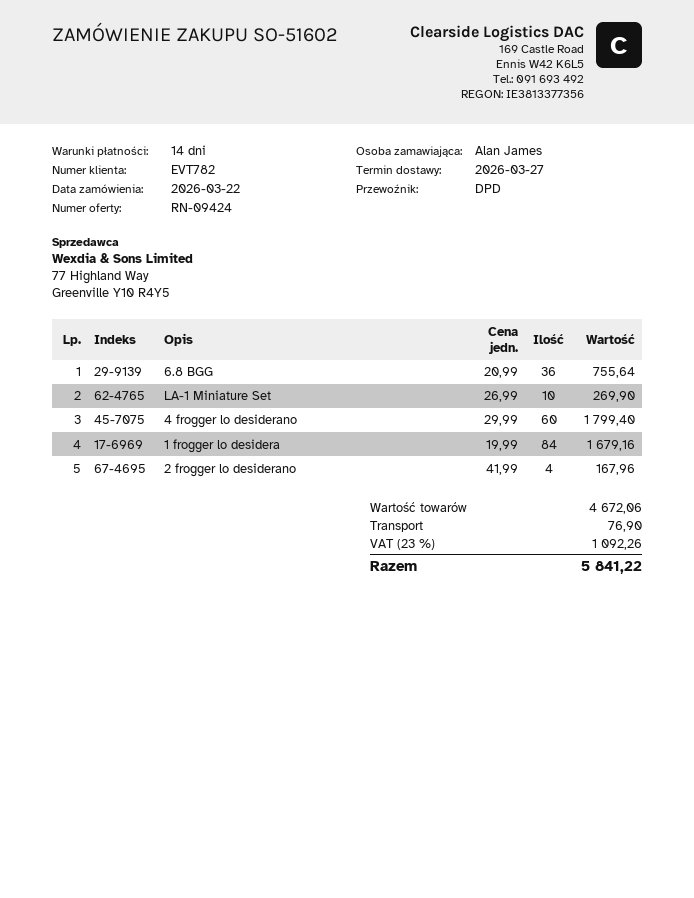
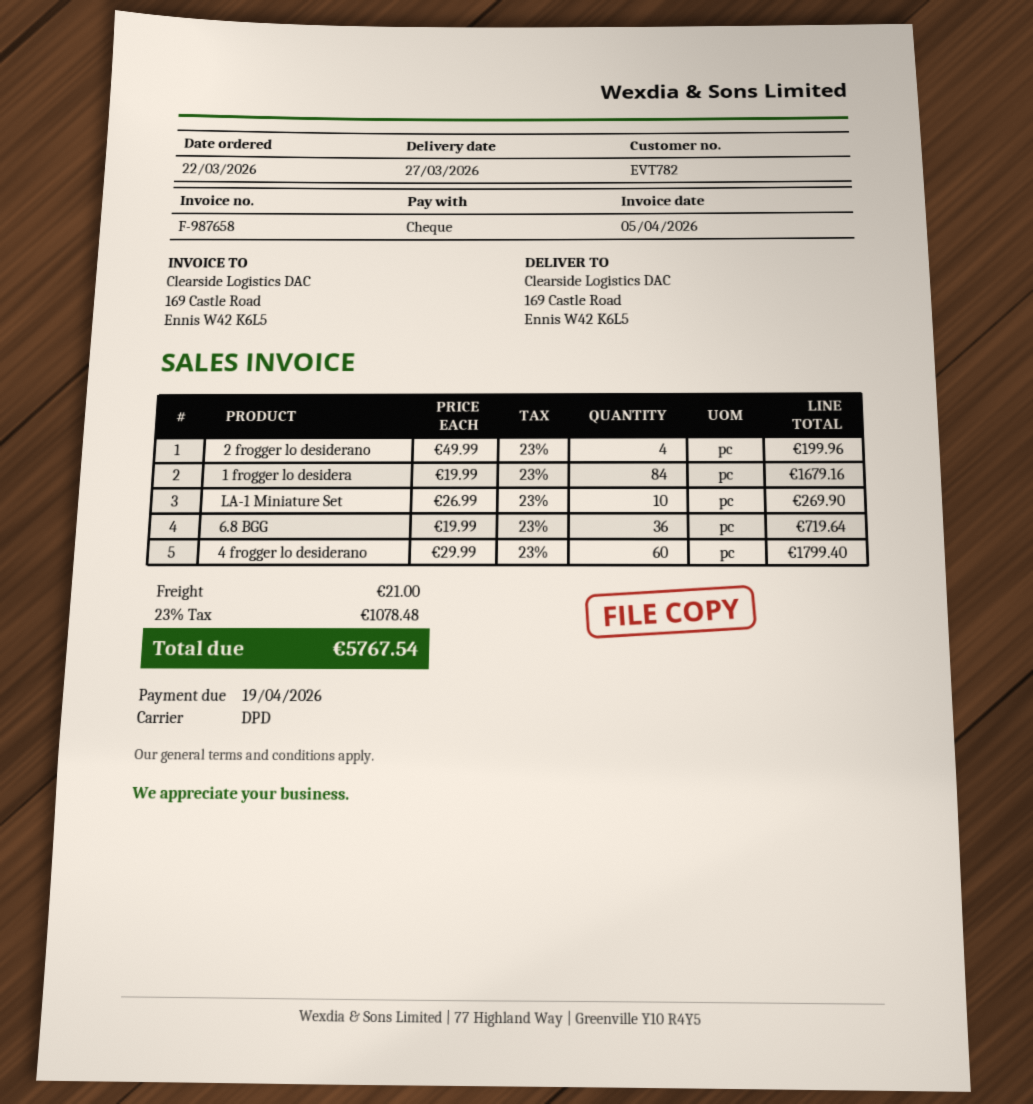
6.8 BGG: 36 x 20.99 = 755.64 -> 36 x 19.99 = 719.64
2 frogger lo desiderano: 4 x 41.99 = 167.96 -> 4 x 49.99 = 199.96
shipping: 76.90 -> 21.00
tax: 23% = 1092.26 -> 23% = 1078.48
total: 5841.22 -> 5767.54

